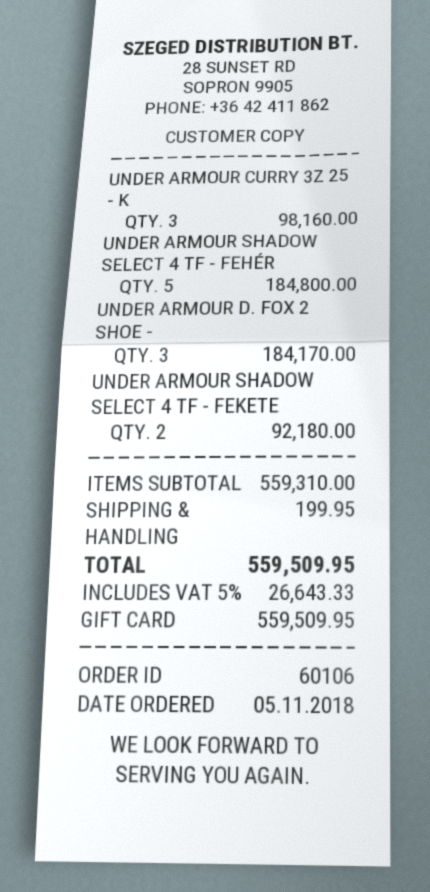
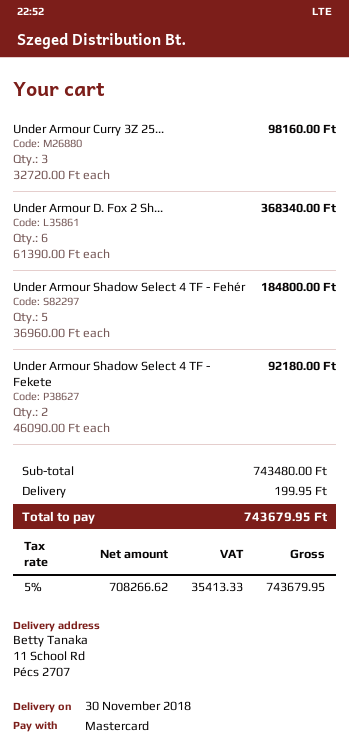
payment method: gift card -> Mastercard
UNDER ARMOUR D. FOX 2 SHOE -: 3 for 184170.00 -> 6 for 368340.00
subtotal: 559310.00 -> 743480.00
tax: 5% = 26643.33 -> 5% = 35413.33
total: 559509.95 -> 743679.95

